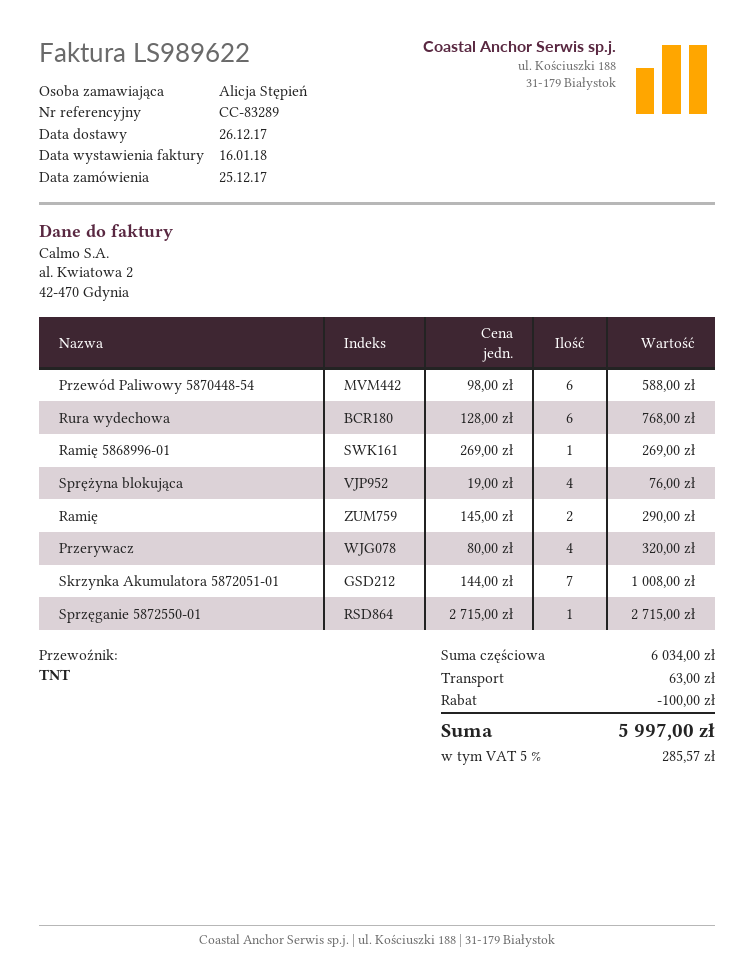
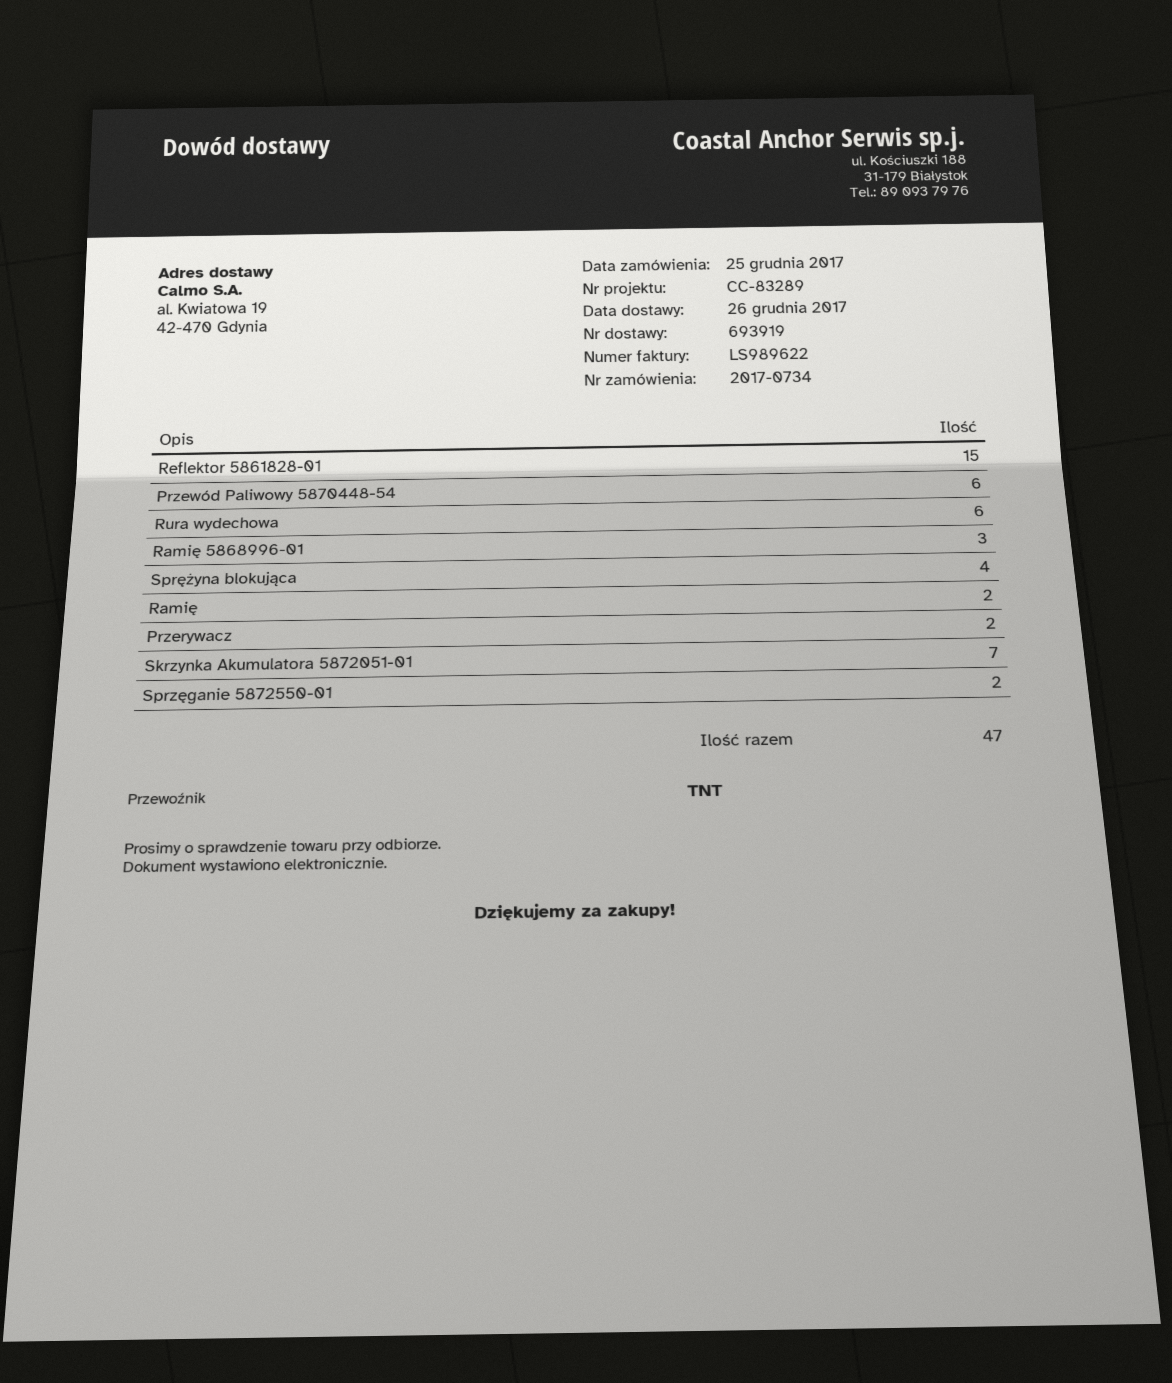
Ramię 5868996-01: 1 -> 3
Przerywacz: 4 -> 2
Sprzęganie 5872550-01: 1 -> 2
Reflektor 5861828-01: none -> 15

